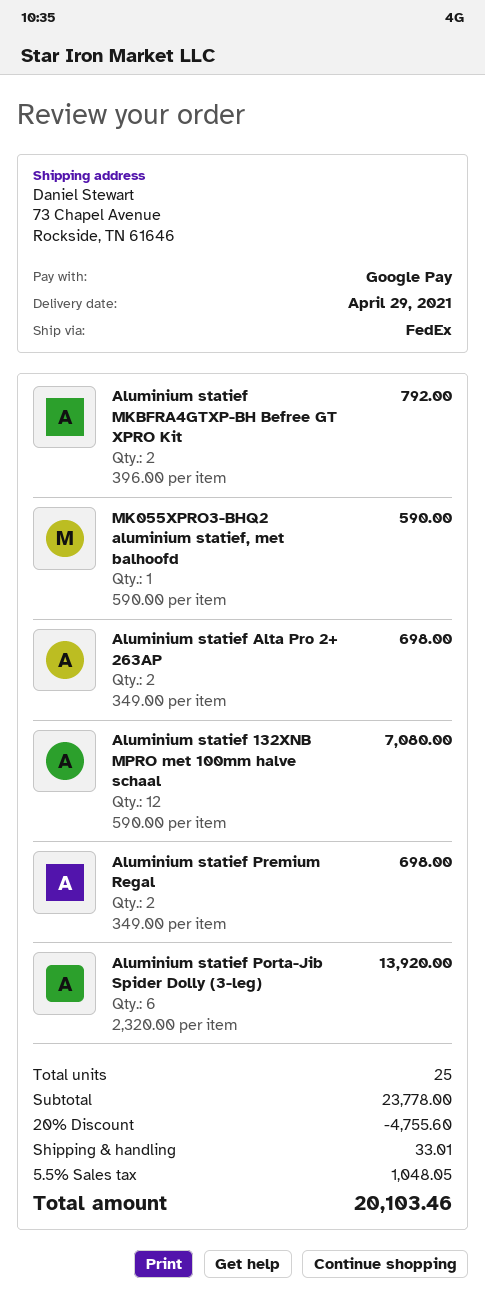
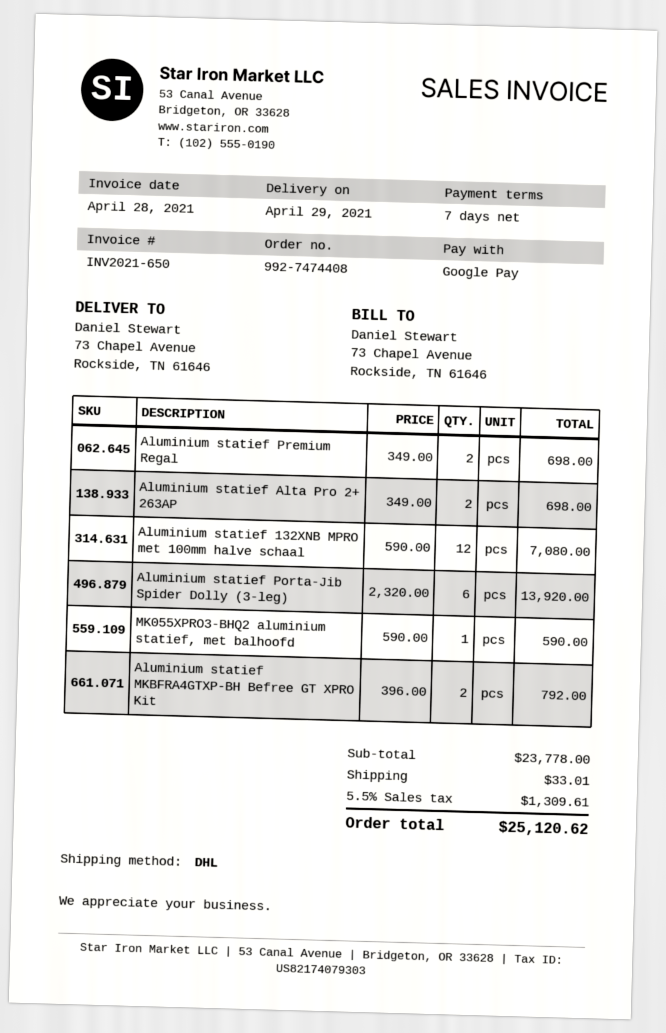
shipping method: FedEx -> DHL
discount: 20% = 4755.60 -> none
tax: 5.5% = 1048.05 -> 5.5% = 1309.61
total: 20103.46 -> 25120.62

